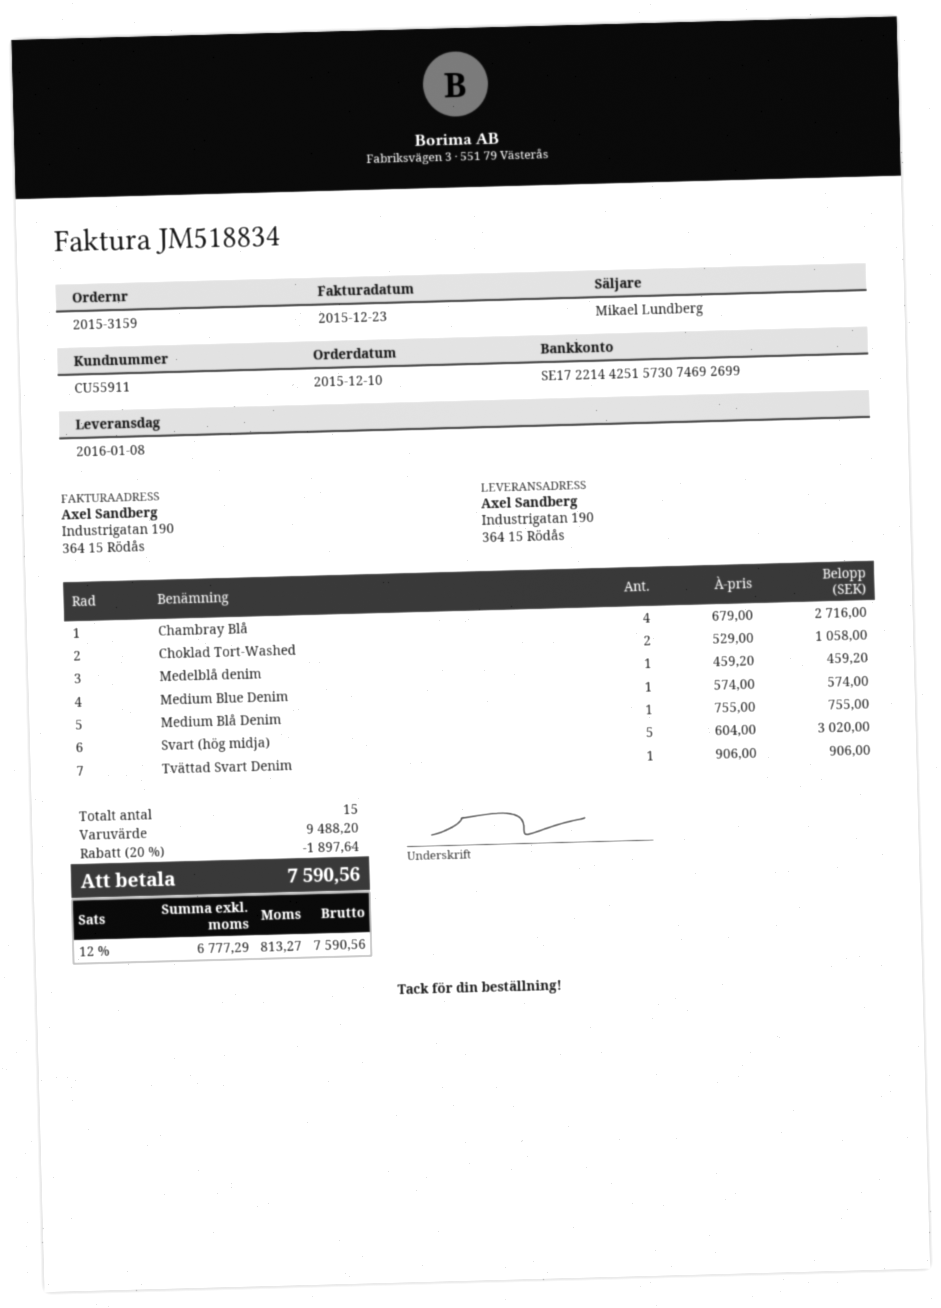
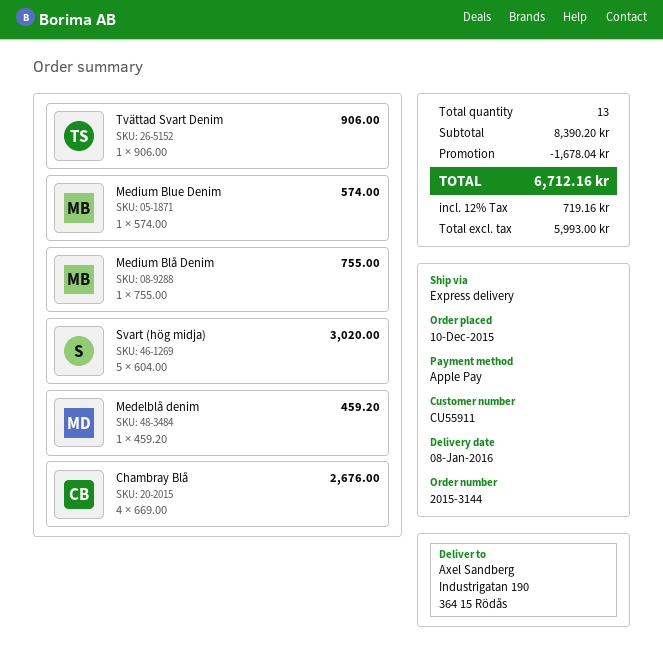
order number: 2015-3159 -> 2015-3144
Chambray Blå: 4 x 679.00 = 2716.00 -> 4 x 669.00 = 2676.00
Choklad Tort-Washed: 2 x 529.00 = 1058.00 -> none
total quantity: 15 -> 13
subtotal: 9488.20 -> 8390.20
discount: 1897.64 -> 1678.04
net: 6777.29 -> 5993.00
tax: 12% = 813.27 -> 12% = 719.16
total: 7590.56 -> 6712.16

